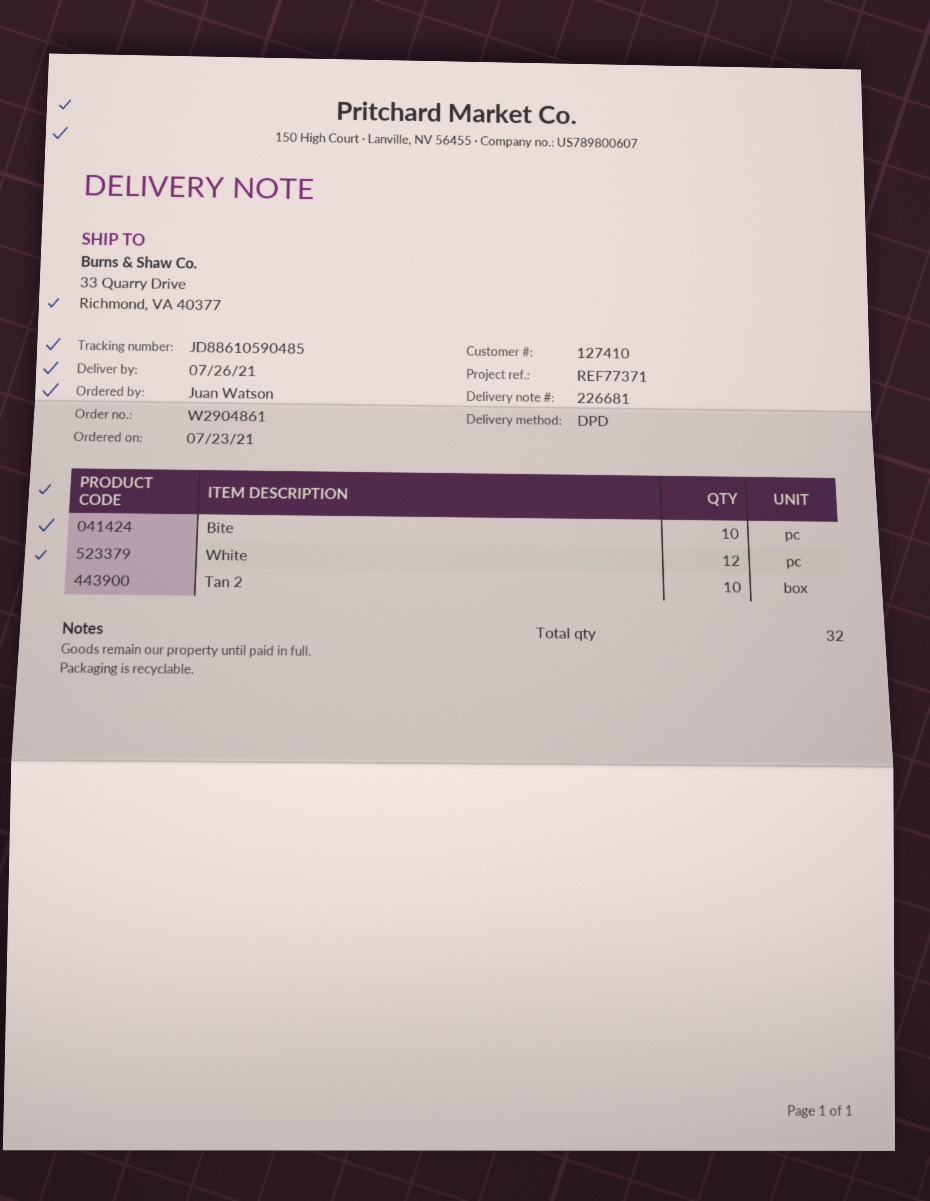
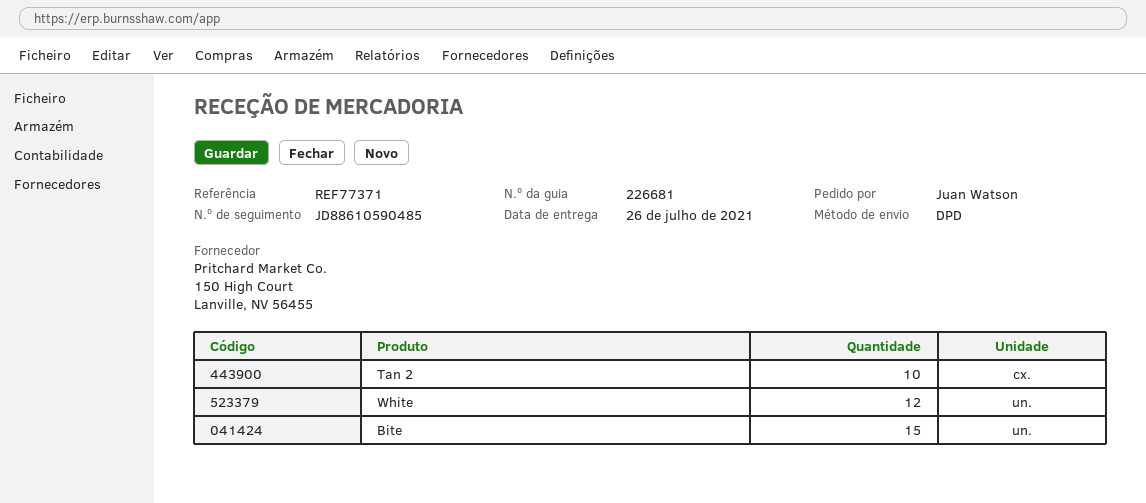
Bite: 10 -> 15

